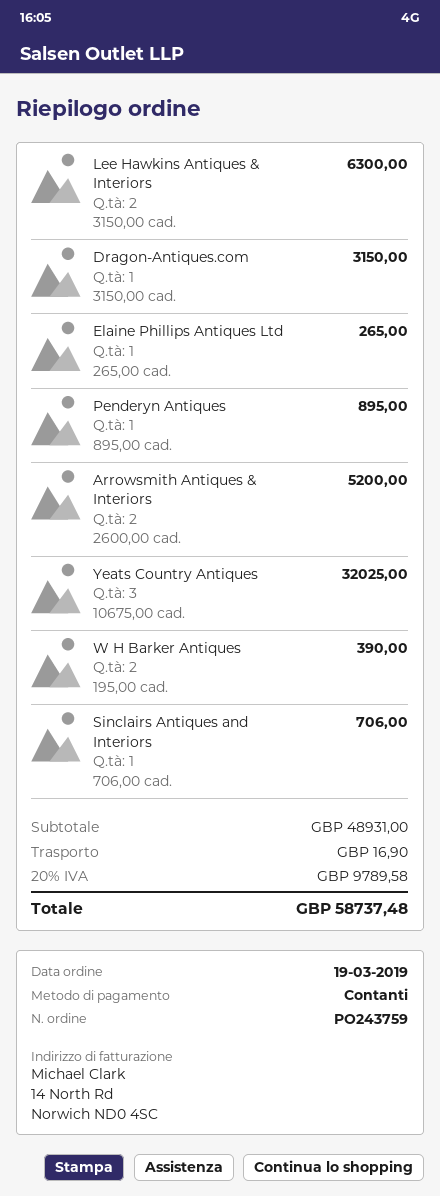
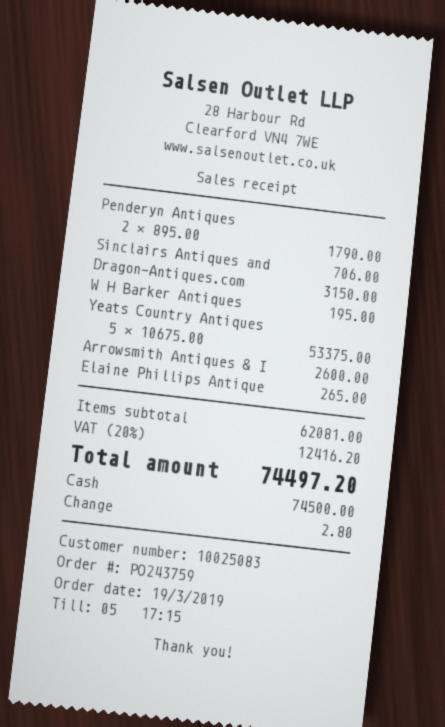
Lee Hawkins Antiques & Interiors: 2 x 3150.00 = 6300.00 -> none
Penderyn Antiques: 1 x 895.00 = 895.00 -> 2 x 895.00 = 1790.00
Arrowsmith Antiques & Interiors: 2 x 2600.00 = 5200.00 -> 1 x 2600.00 = 2600.00
Yeats Country Antiques: 3 x 10675.00 = 32025.00 -> 5 x 10675.00 = 53375.00
W H Barker Antiques: 2 x 195.00 = 390.00 -> 1 x 195.00 = 195.00
subtotal: 48931.00 -> 62081.00
shipping: 16.90 -> none
tax: 20% = 9789.58 -> 20% = 12416.20
total: 58737.48 -> 74497.20

